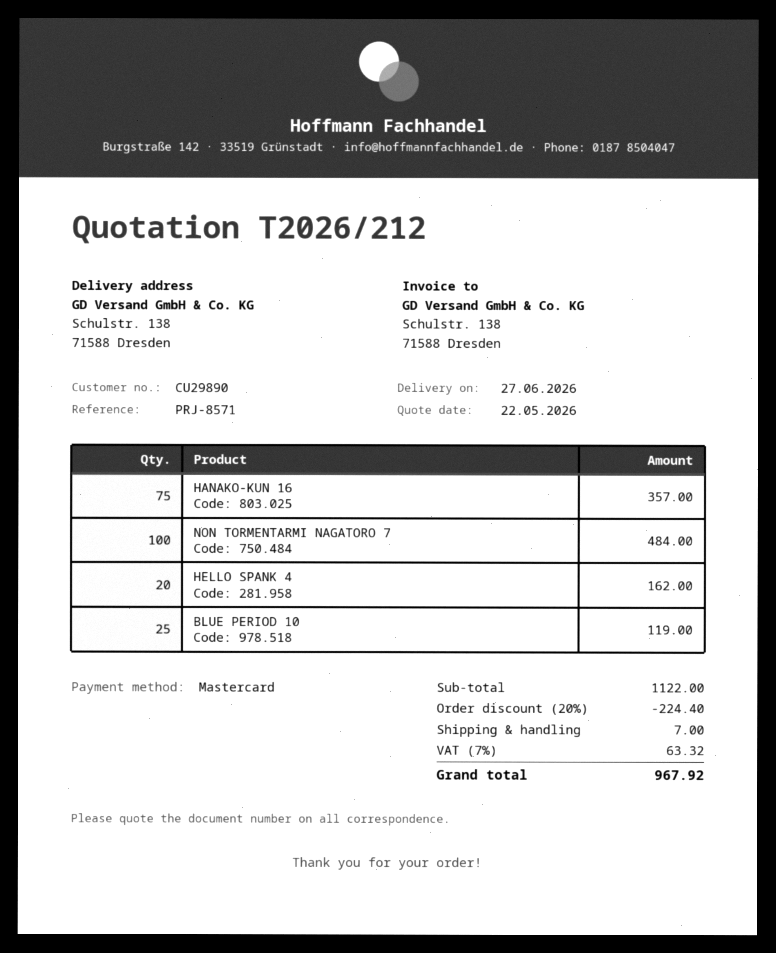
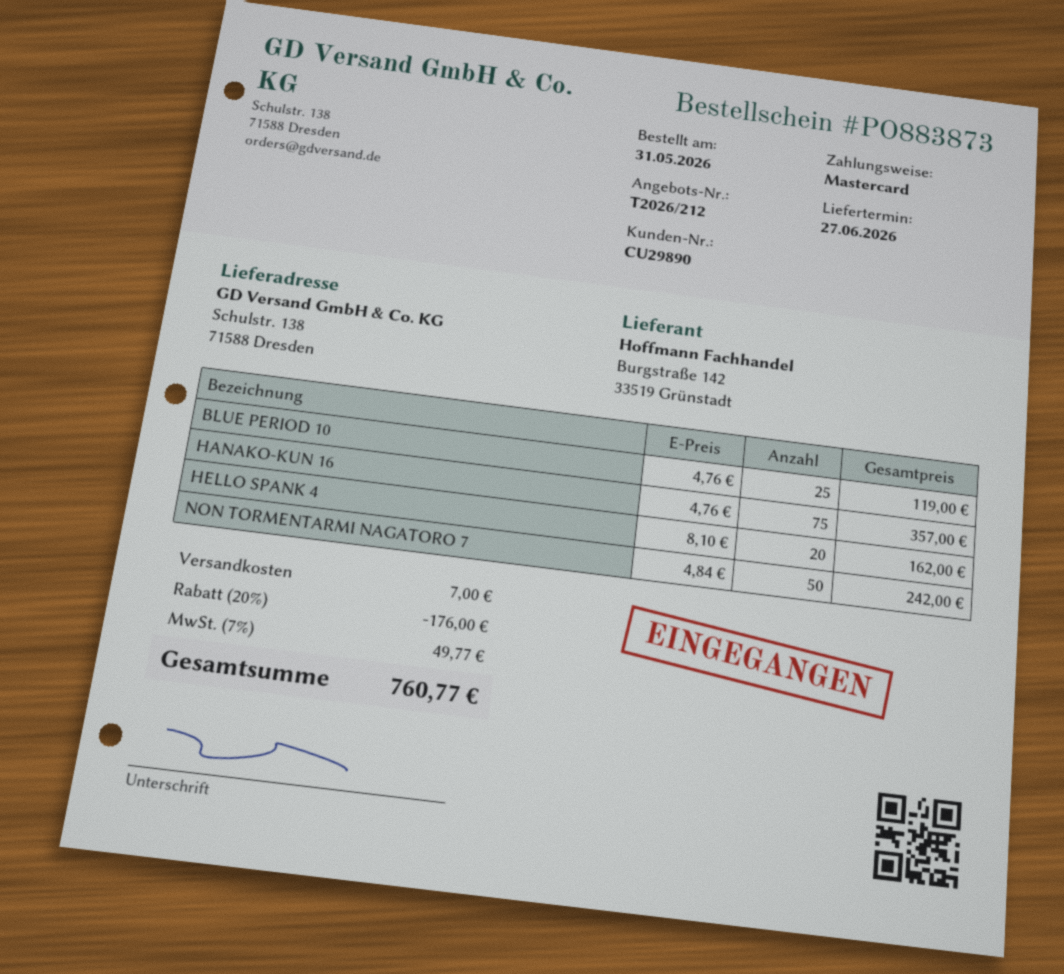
NON TORMENTARMI NAGATORO 7: 100 for 484.00 -> 50 for 242.00
discount: 20% = 224.40 -> 20% = 176.00
tax: 7% = 63.32 -> 7% = 49.77
total: 967.92 -> 760.77

